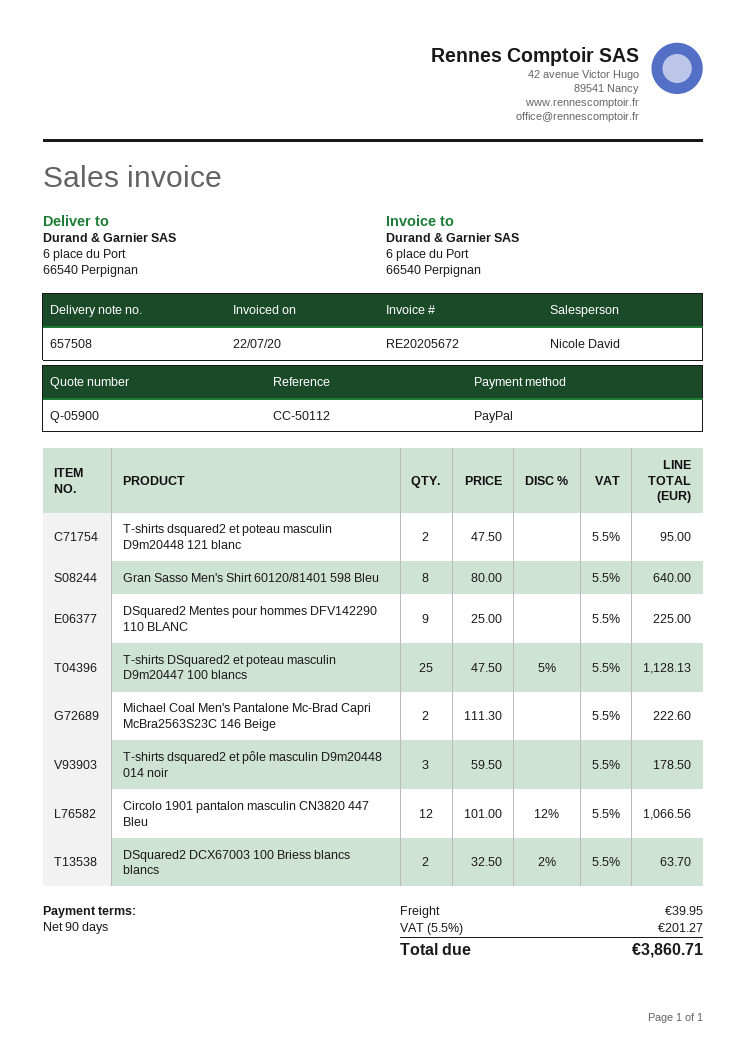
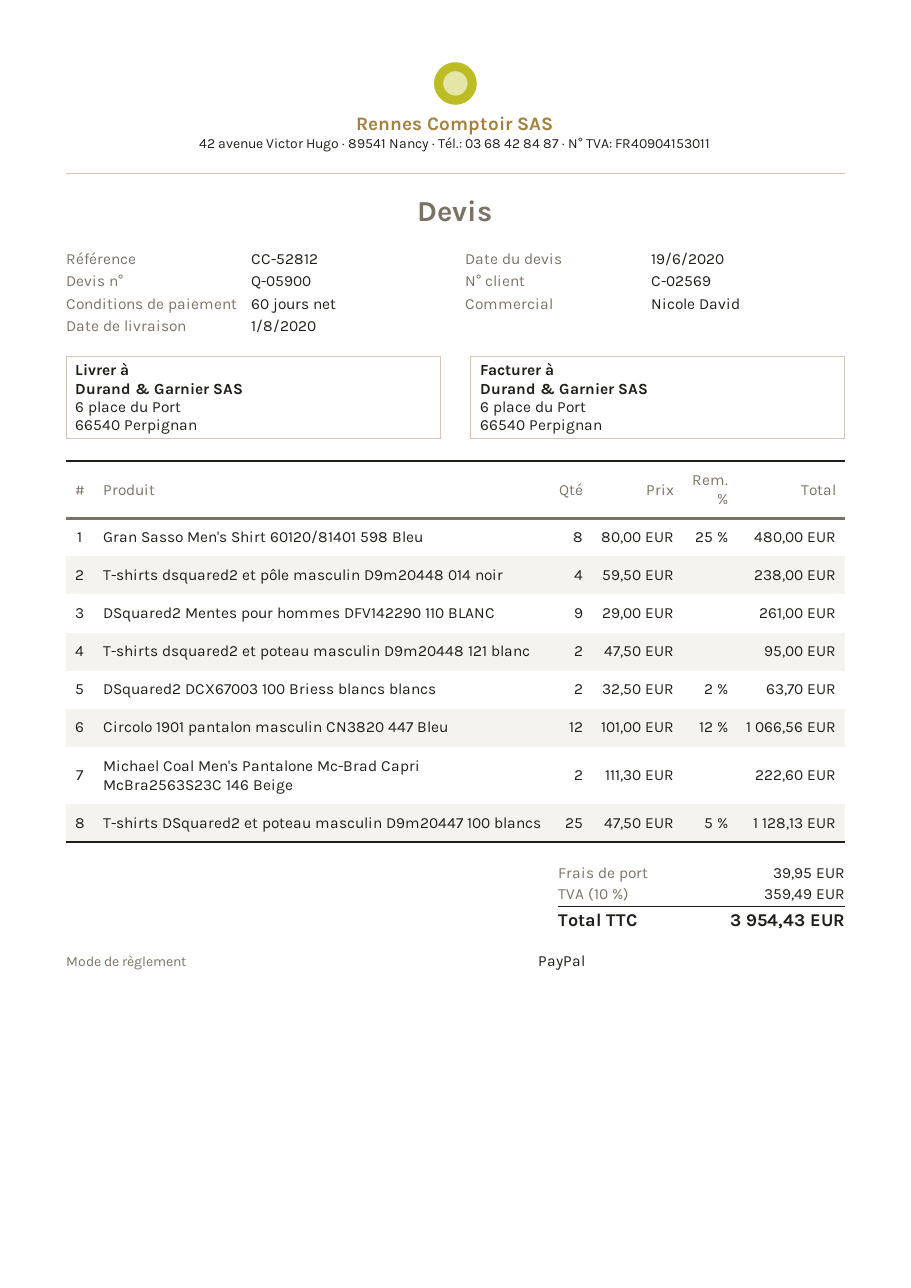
payment terms: 90 days -> 60 days
reference: CC-50112 -> CC-52812
Gran Sasso Men's Shirt 60120/81401 598 Bleu: 8 x 80.00 = 640.00 -> 8 x 80.00 - 25% = 480.00
DSquared2 Mentes pour hommes DFV142290 110 BLANC: 9 x 25.00 = 225.00 -> 9 x 29.00 = 261.00
T-shirts dsquared2 et pôle masculin D9m20448 014 noir: 3 x 59.50 = 178.50 -> 4 x 59.50 = 238.00
tax: 5.5% = 201.27 -> 10% = 359.49
total: 3860.71 -> 3954.43

